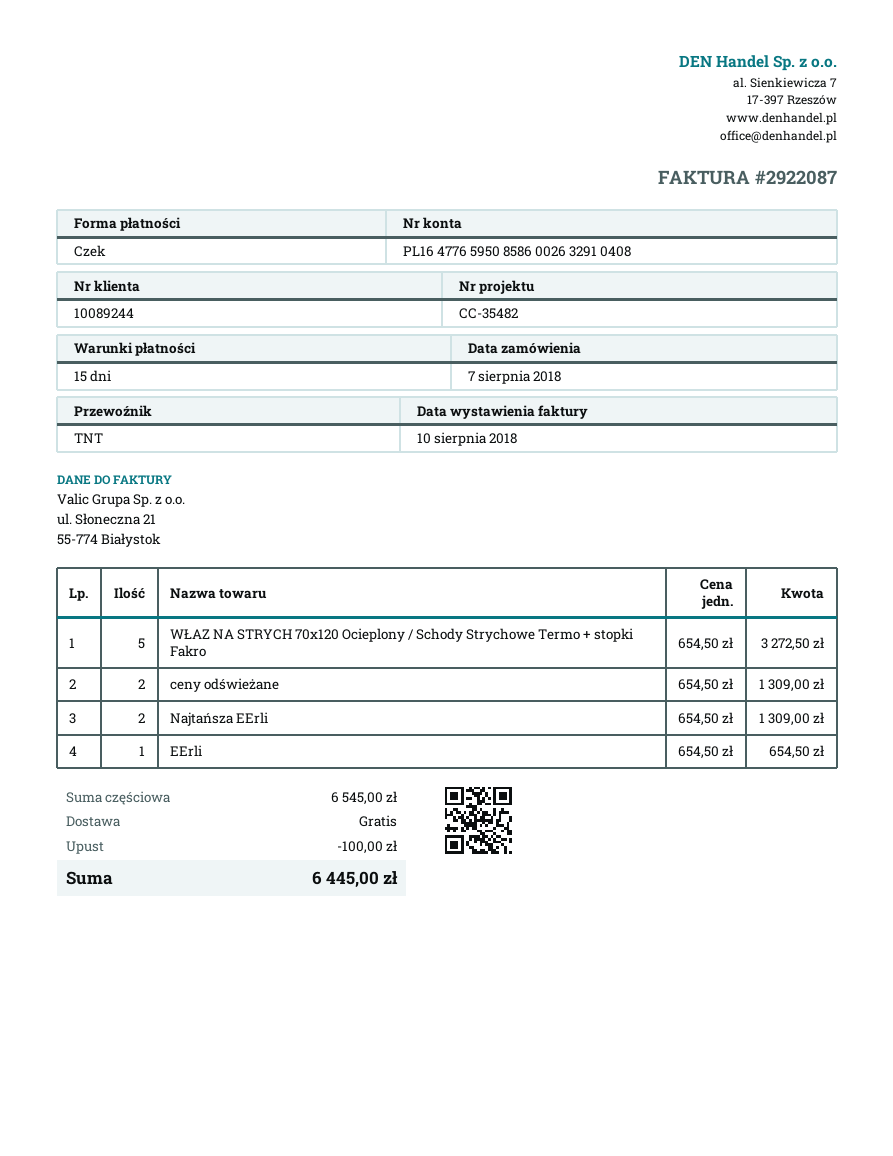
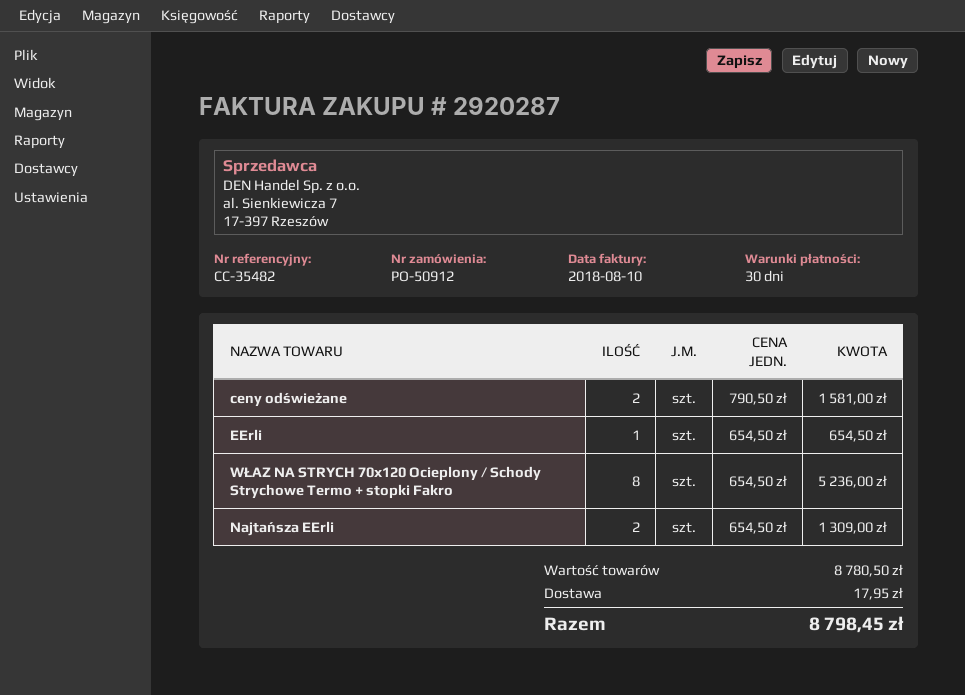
invoice number: 2922087 -> 2920287
payment terms: 15 days -> 30 days
WŁAZ NA STRYCH 70x120 Ocieplony / Schody Strychowe Termo + stopki Fakro: 5 x 654.50 = 3272.50 -> 8 x 654.50 = 5236.00
ceny odświeżane: 2 x 654.50 = 1309.00 -> 2 x 790.50 = 1581.00
subtotal: 6545.00 -> 8780.50
discount: 100.00 -> none
shipping: 0.00 -> 17.95
total: 6445.00 -> 8798.45

